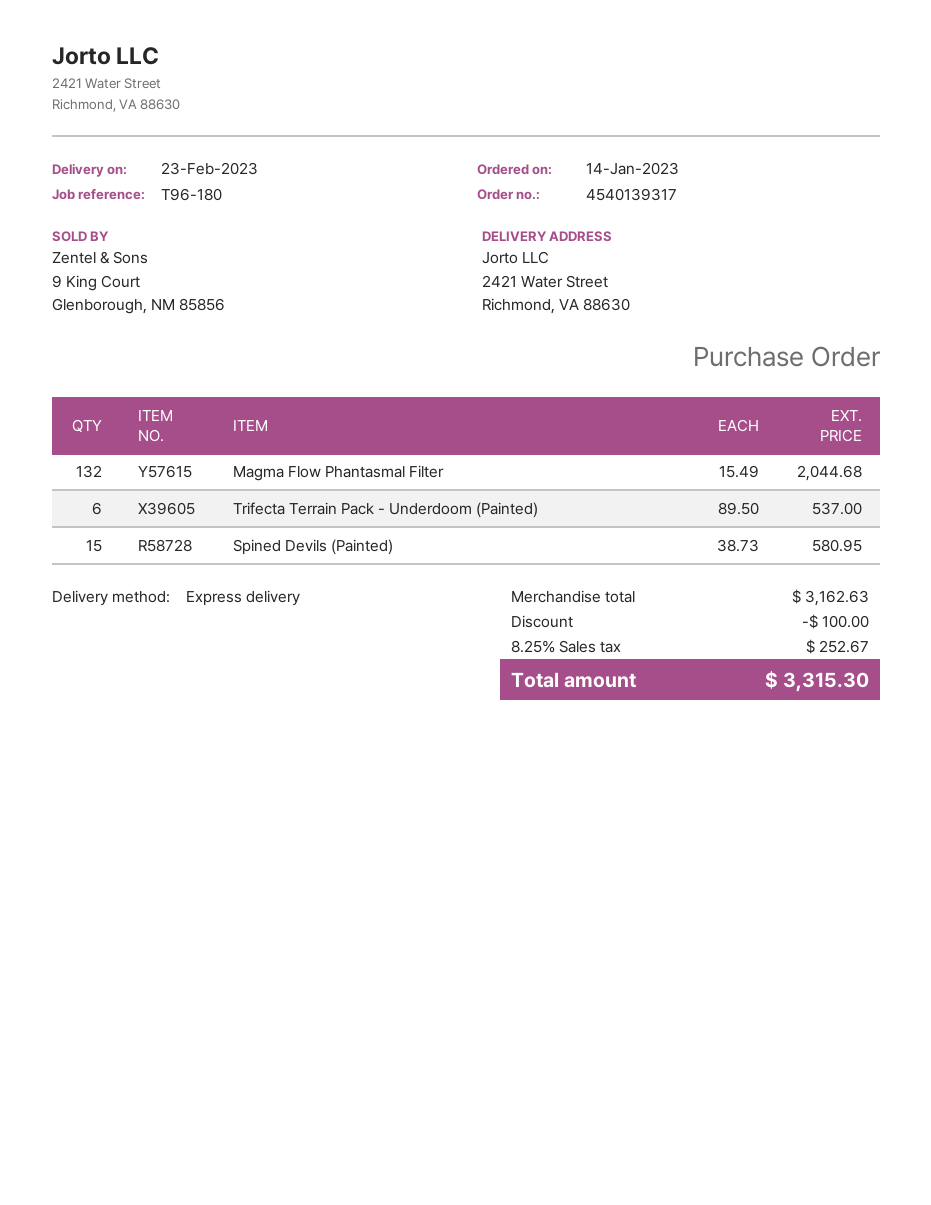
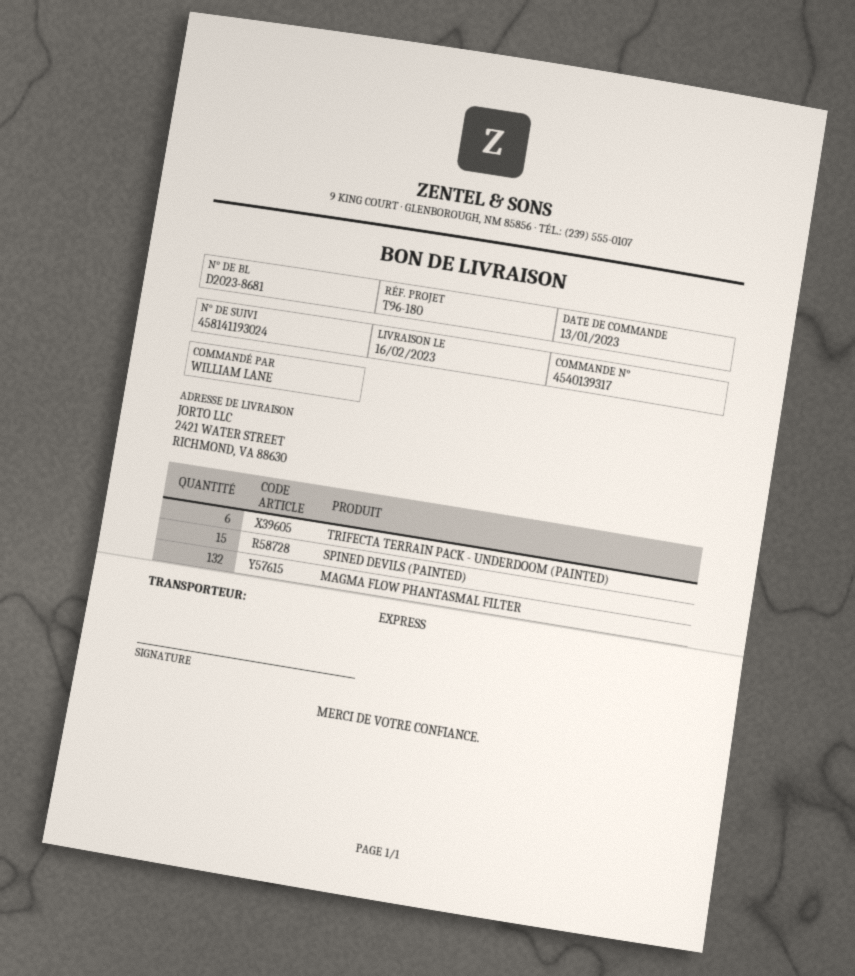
order date: 2023-01-14 -> 2023-01-13
delivery date: 2023-02-23 -> 2023-02-16

